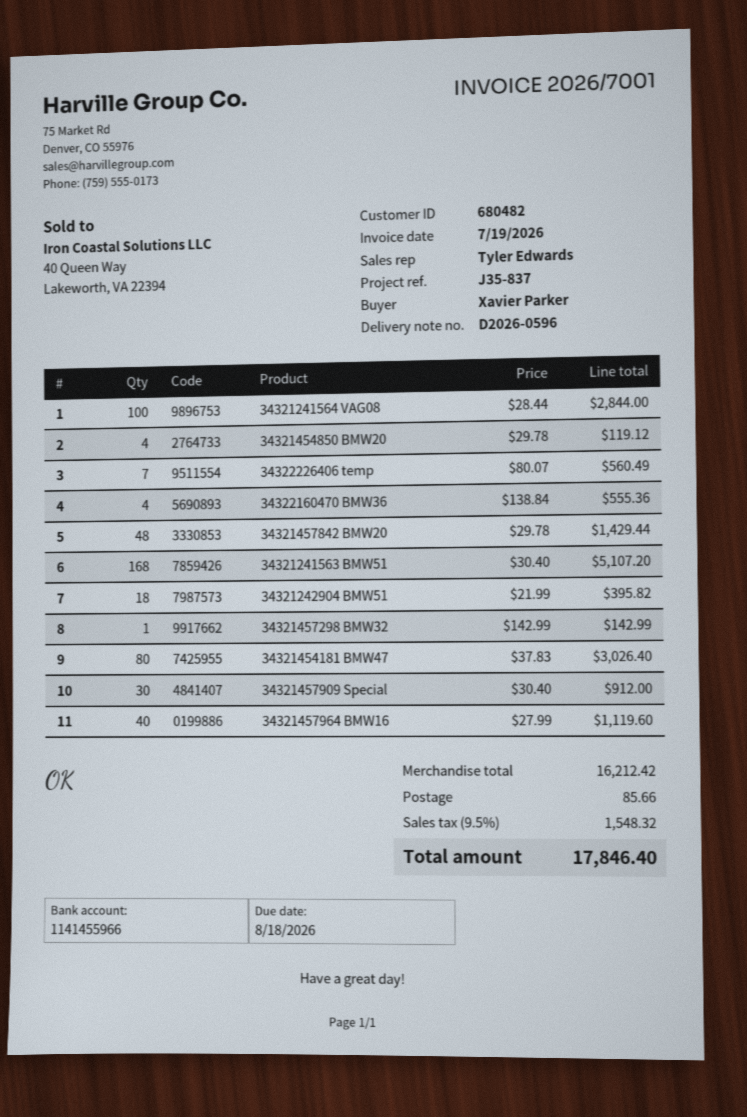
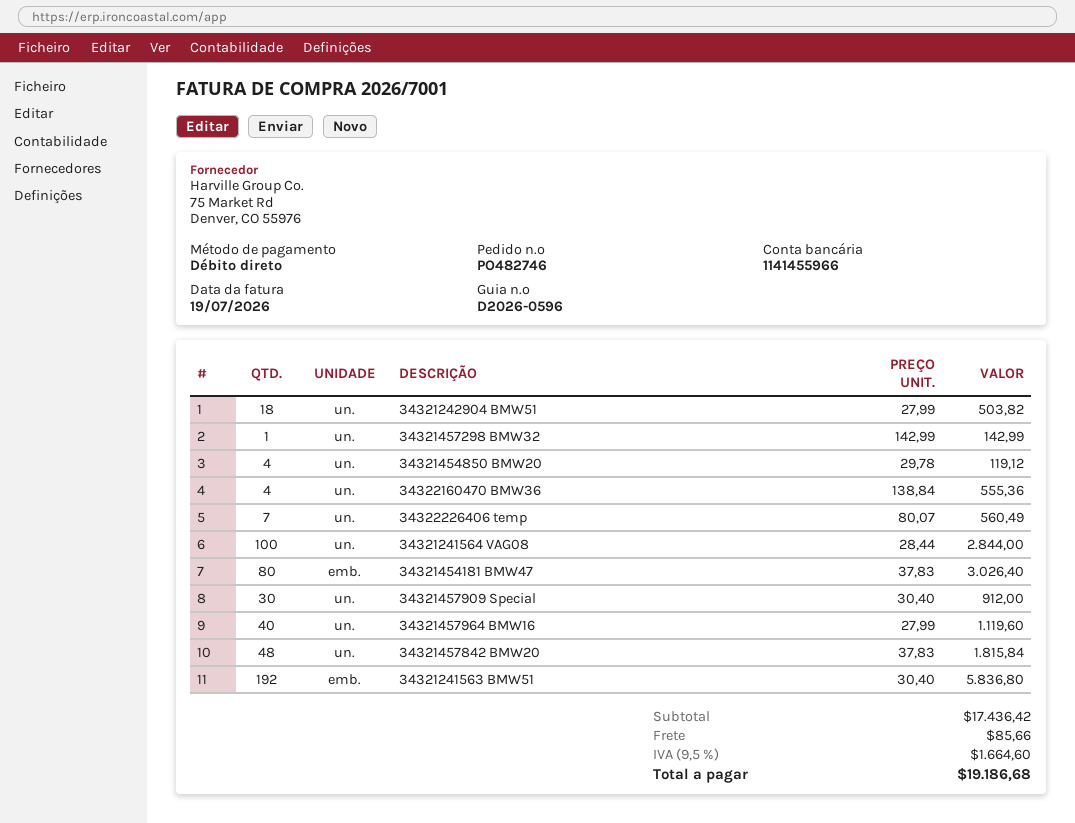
34321457842 BMW20: 48 x 29.78 = 1429.44 -> 48 x 37.83 = 1815.84
34321241563 BMW51: 168 x 30.40 = 5107.20 -> 192 x 30.40 = 5836.80
34321242904 BMW51: 18 x 21.99 = 395.82 -> 18 x 27.99 = 503.82
subtotal: 16212.42 -> 17436.42
tax: 9.5% = 1548.32 -> 9.5% = 1664.60
total: 17846.40 -> 19186.68

